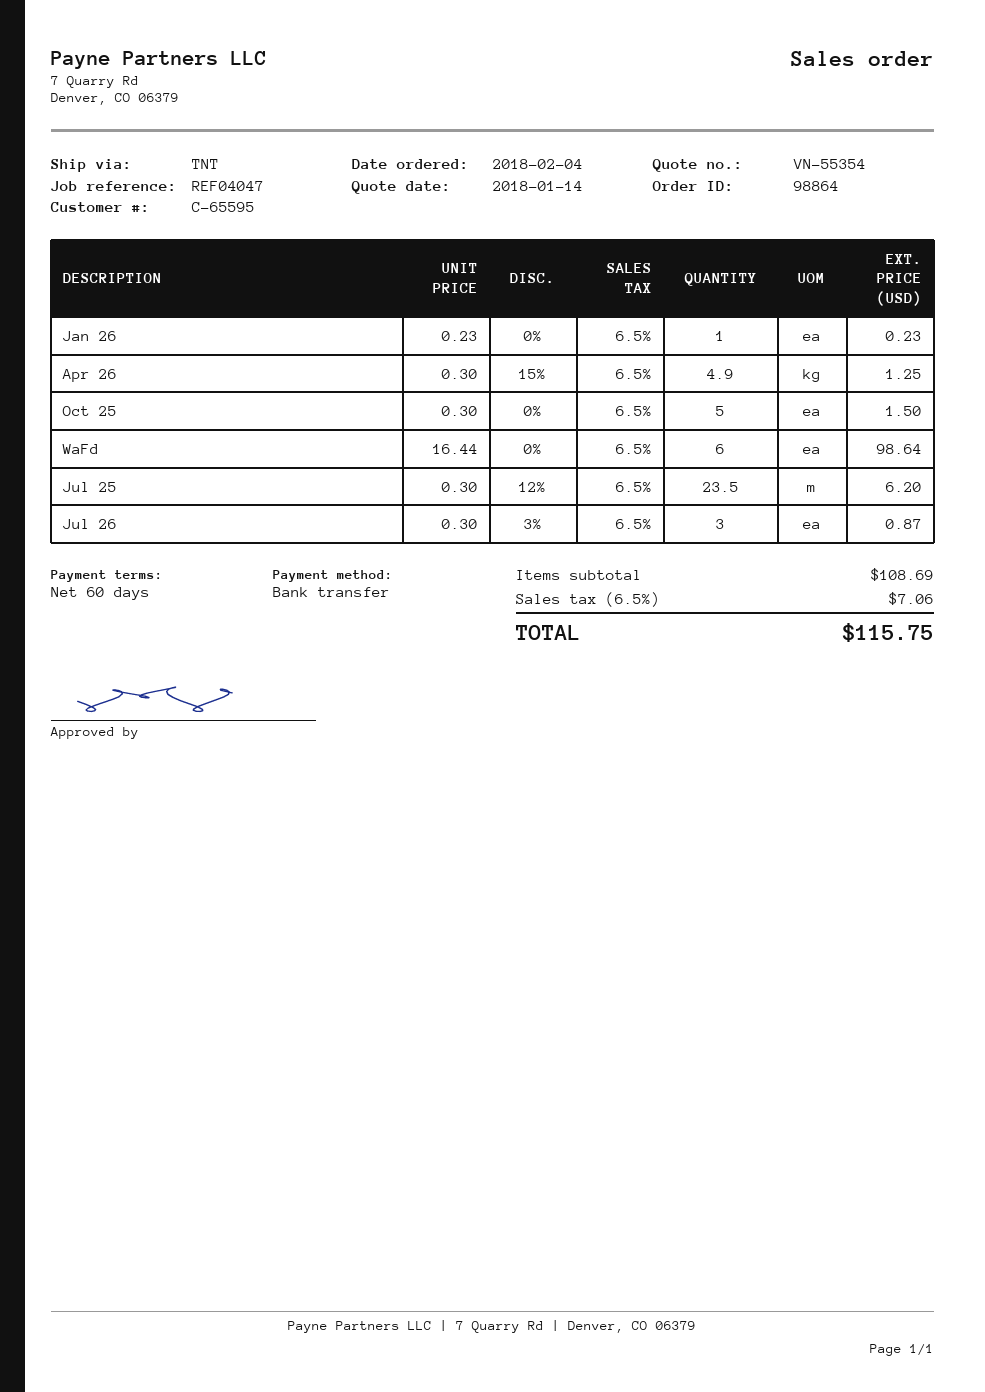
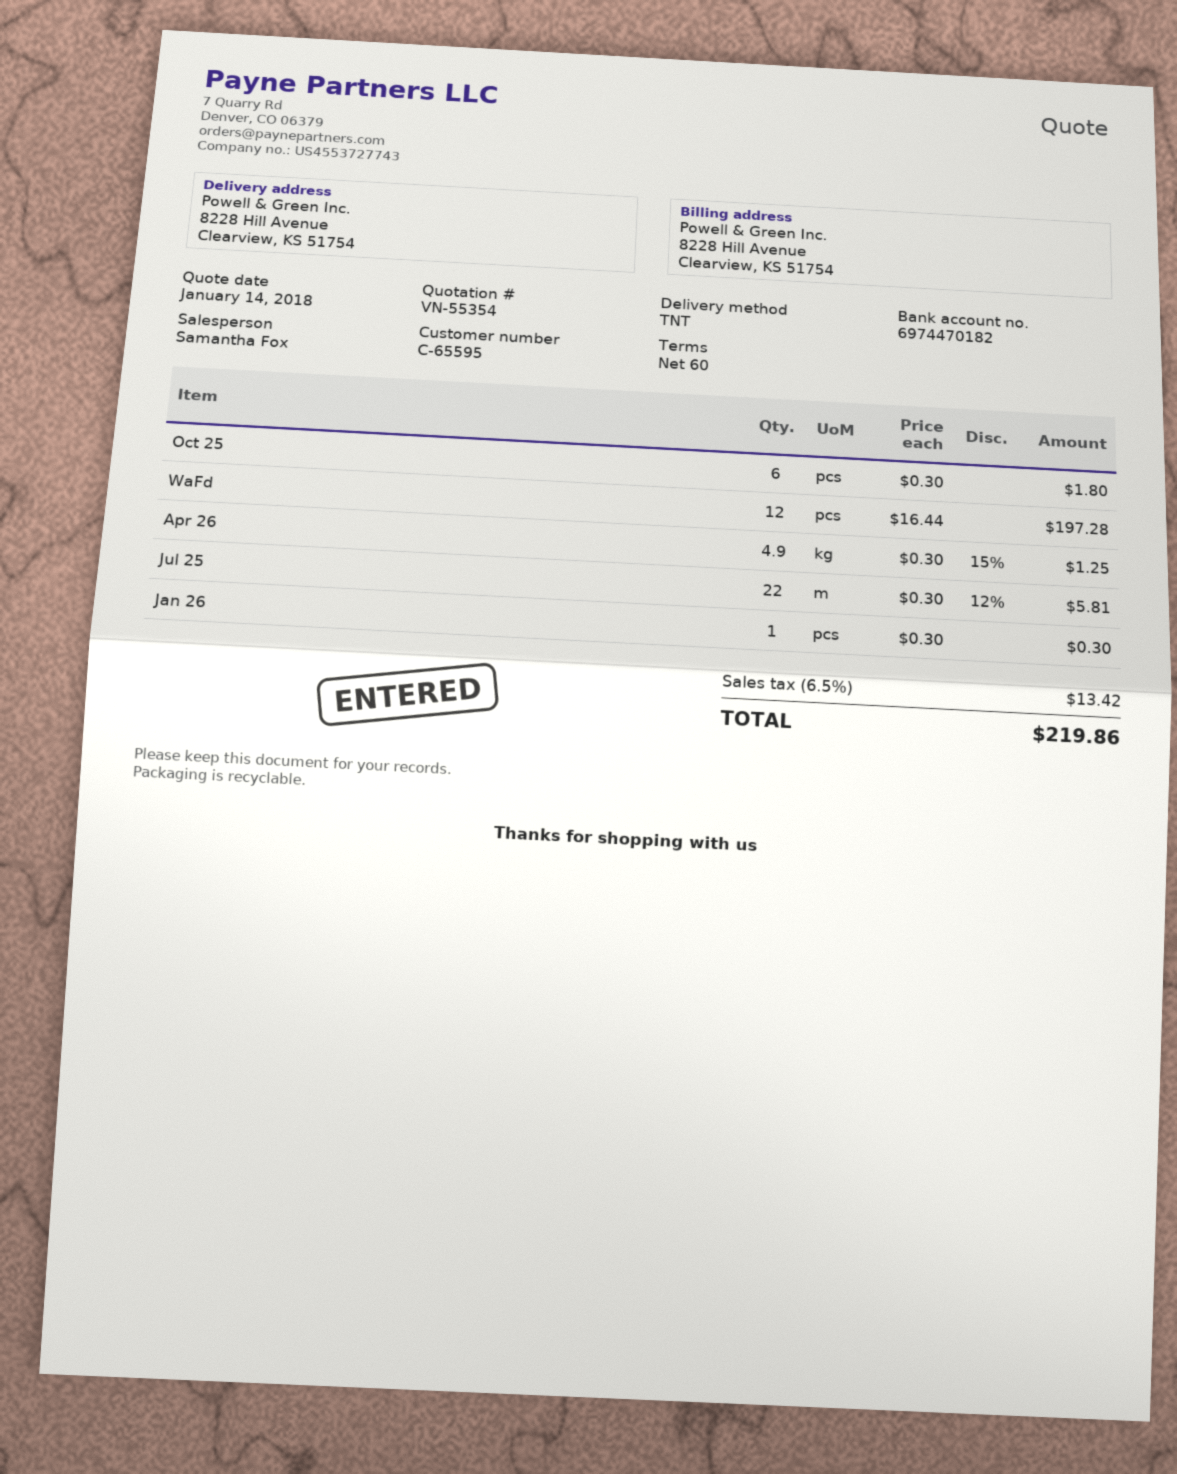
Jan 26: 1 x 0.23 = 0.23 -> 1 x 0.30 = 0.30
Oct 25: 5 x 0.30 = 1.50 -> 6 x 0.30 = 1.80
WaFd: 6 x 16.44 = 98.64 -> 12 x 16.44 = 197.28
Jul 25: 23.5 x 0.30 - 12% = 6.20 -> 22 x 0.30 - 12% = 5.81
Jul 26: 3 x 0.30 - 3% = 0.87 -> none
tax: 6.5% = 7.06 -> 6.5% = 13.42
total: 115.75 -> 219.86

